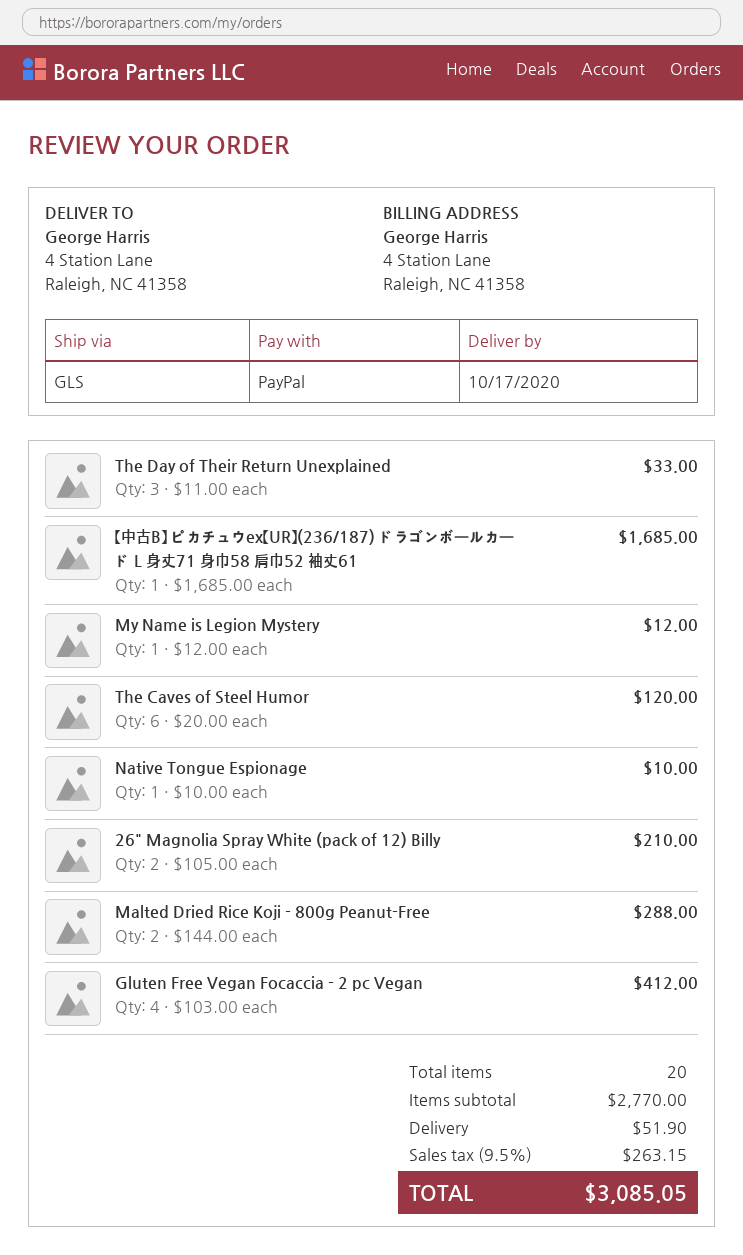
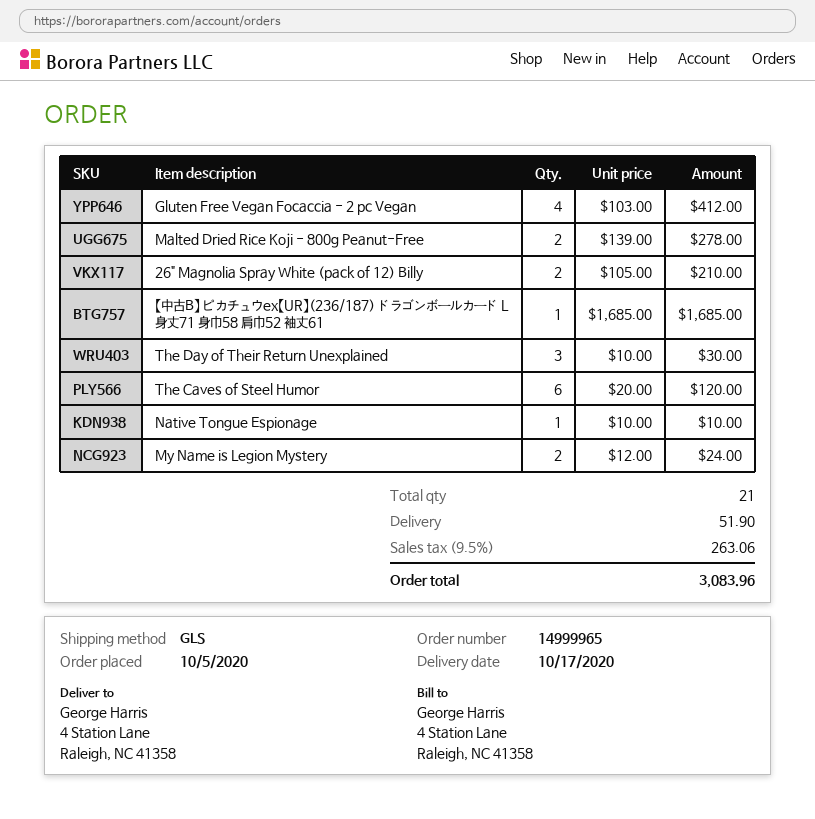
The Day of Their Return Unexplained: 3 x 11.00 = 33.00 -> 3 x 10.00 = 30.00
My Name is Legion Mystery: 1 x 12.00 = 12.00 -> 2 x 12.00 = 24.00
Malted Dried Rice Koji - 800g Peanut-Free: 2 x 144.00 = 288.00 -> 2 x 139.00 = 278.00
total quantity: 20 -> 21
tax: 9.5% = 263.15 -> 9.5% = 263.06
total: 3085.05 -> 3083.96

